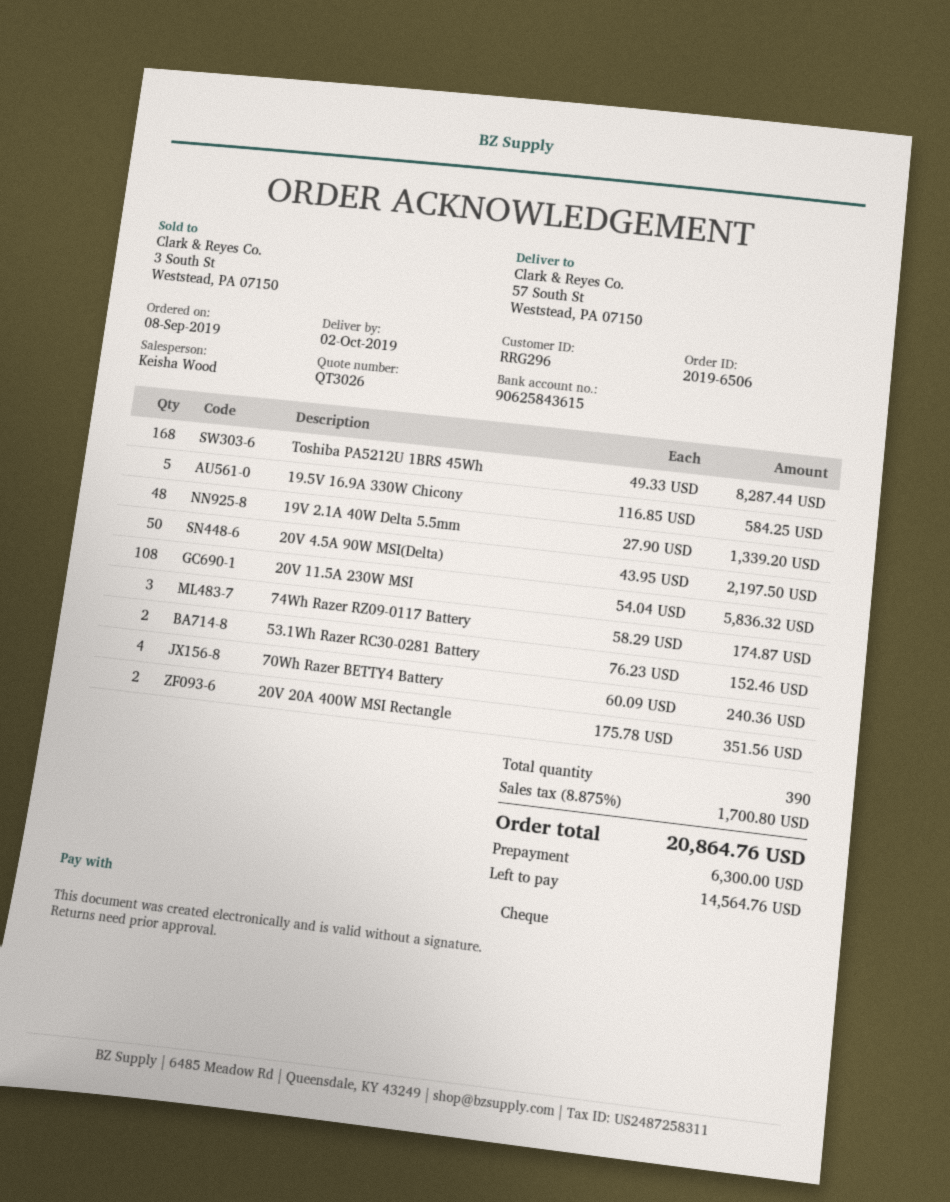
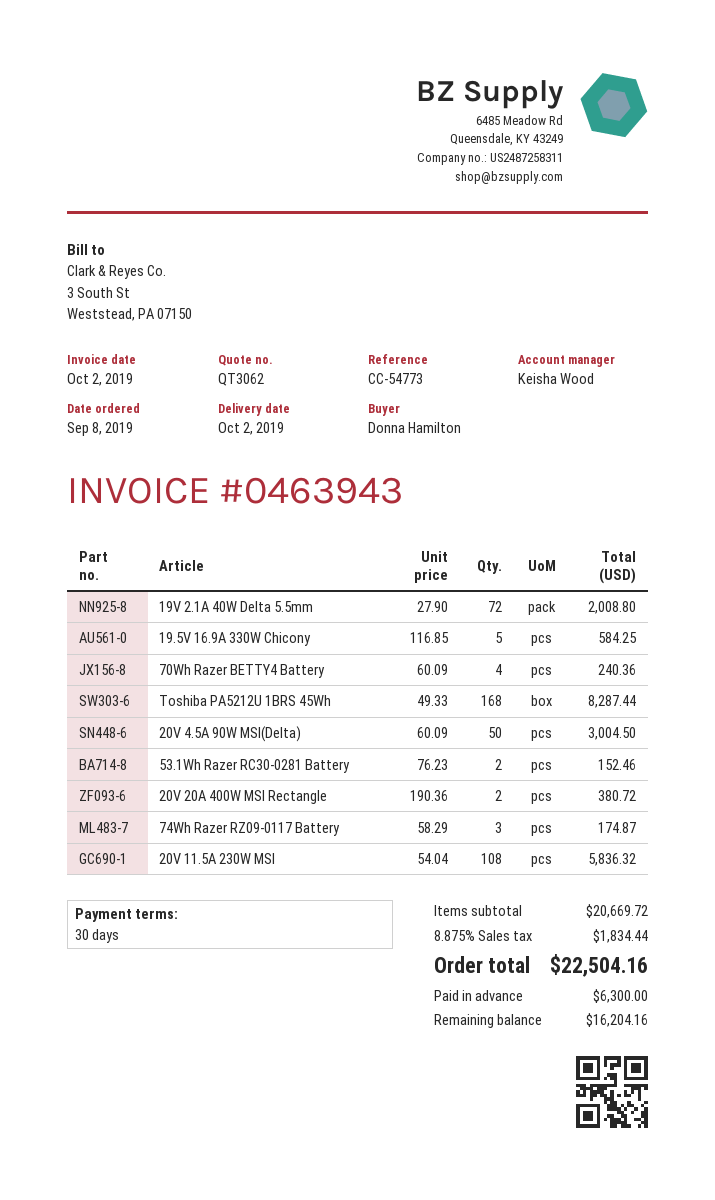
quote number: QT3026 -> QT3062
19V 2.1A 40W Delta 5.5mm: 48 x 27.90 = 1339.20 -> 72 x 27.90 = 2008.80
20V 4.5A 90W MSI(Delta): 50 x 43.95 = 2197.50 -> 50 x 60.09 = 3004.50
20V 20A 400W MSI Rectangle: 2 x 175.78 = 351.56 -> 2 x 190.36 = 380.72
tax: 8.875% = 1700.80 -> 8.875% = 1834.44
total: 20864.76 -> 22504.16
balance: 14564.76 -> 16204.16

